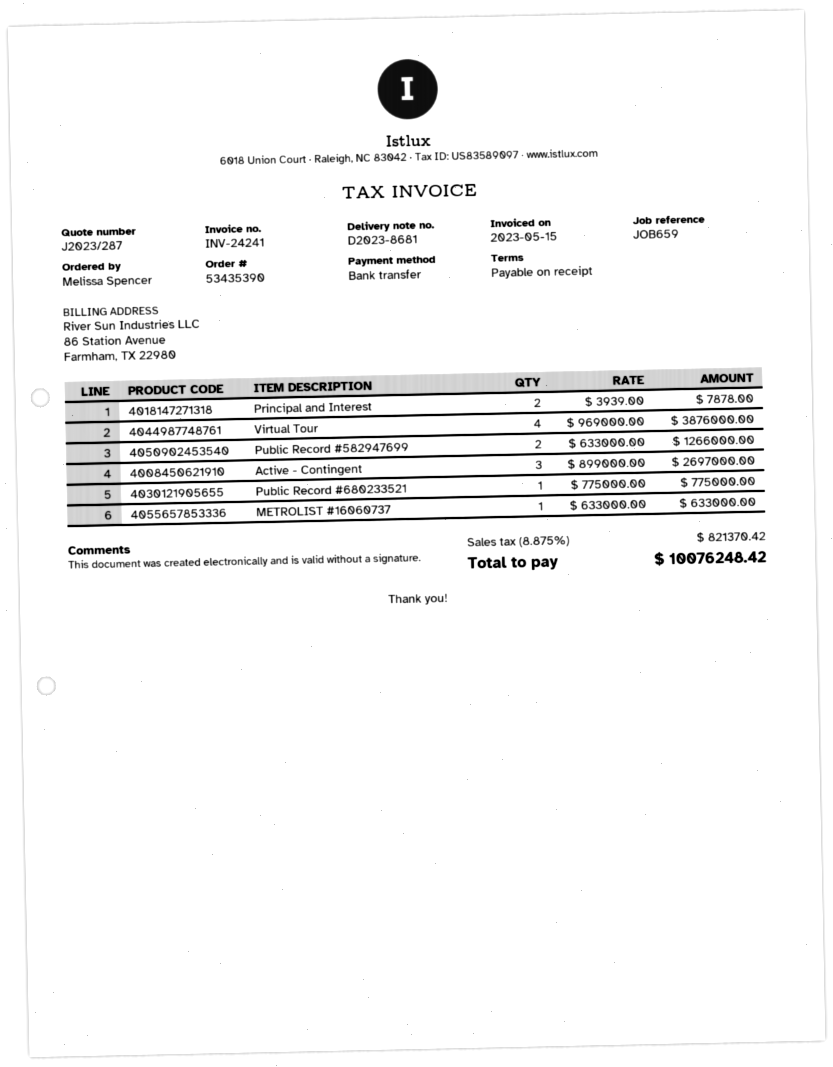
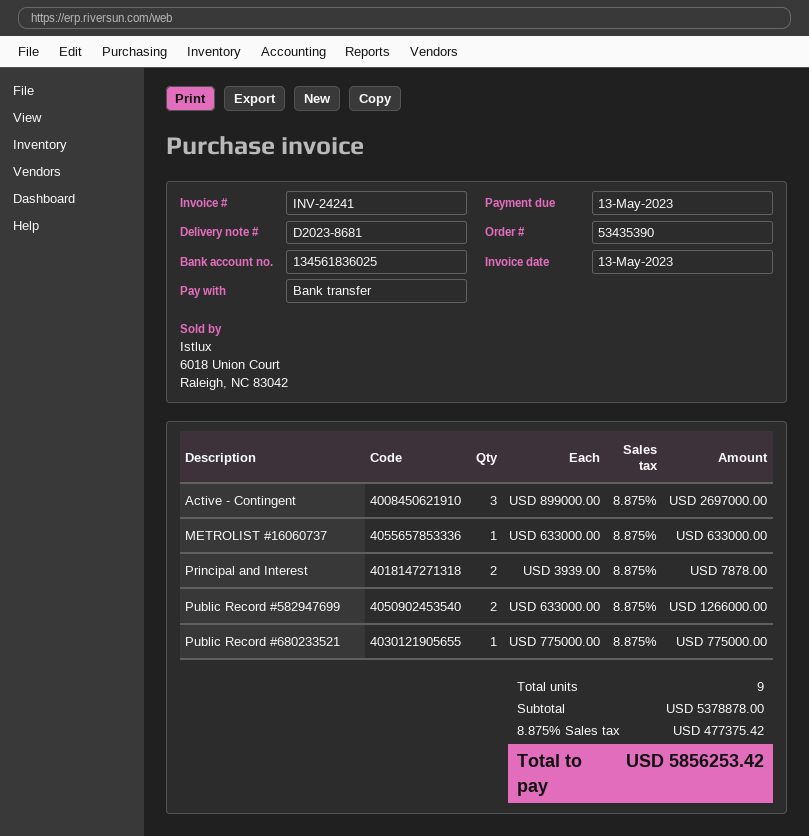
invoice date: 2023-05-15 -> 2023-05-13
Virtual Tour: 4 x 969000.00 = 3876000.00 -> none
tax: 8.875% = 821370.42 -> 8.875% = 477375.42
total: 10076248.42 -> 5856253.42

